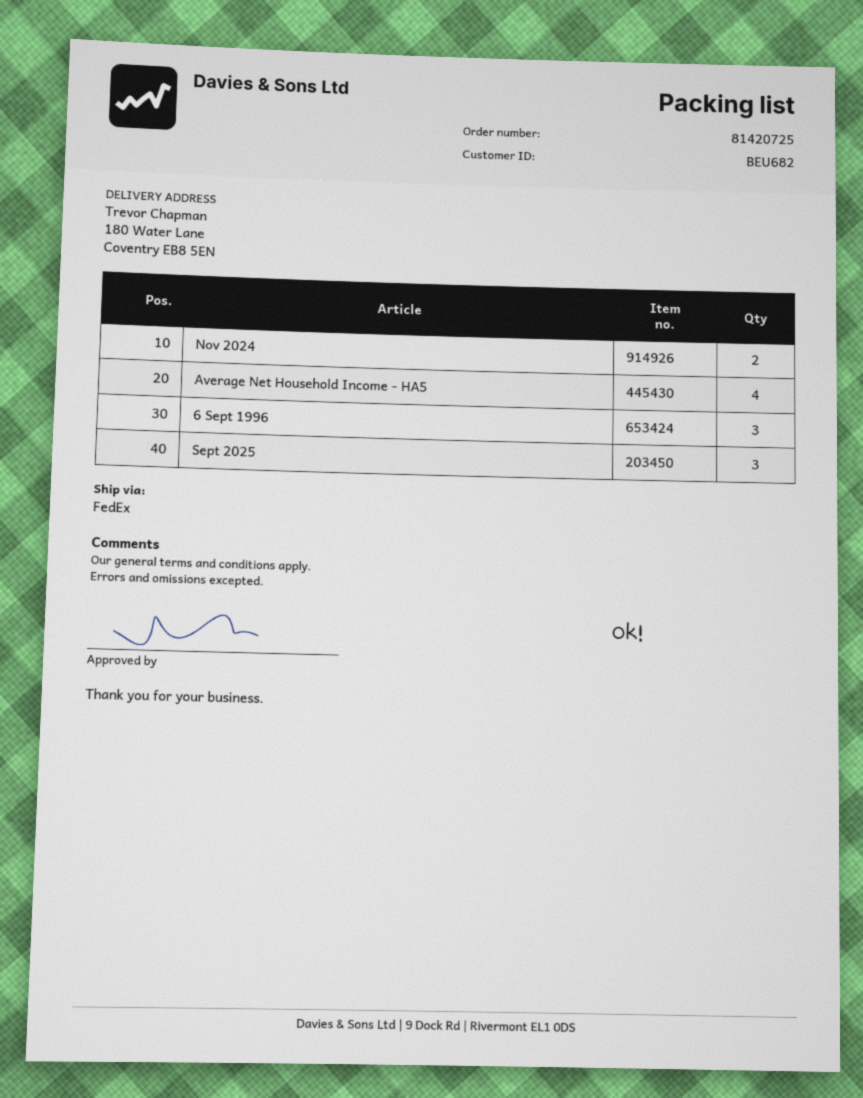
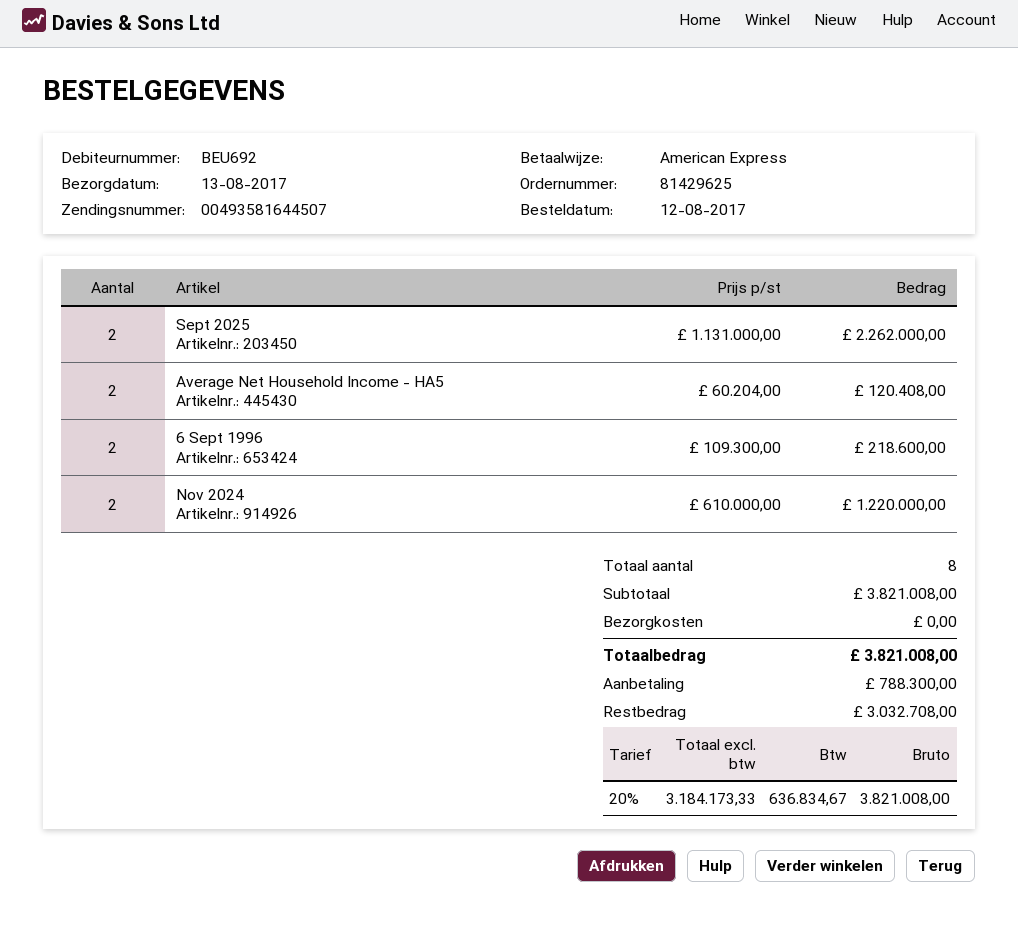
order number: 81420725 -> 81429625
customer number: BEU682 -> BEU692
Average Net Household Income - HA5: 4 -> 2
6 Sept 1996: 3 -> 2
Sept 2025: 3 -> 2

